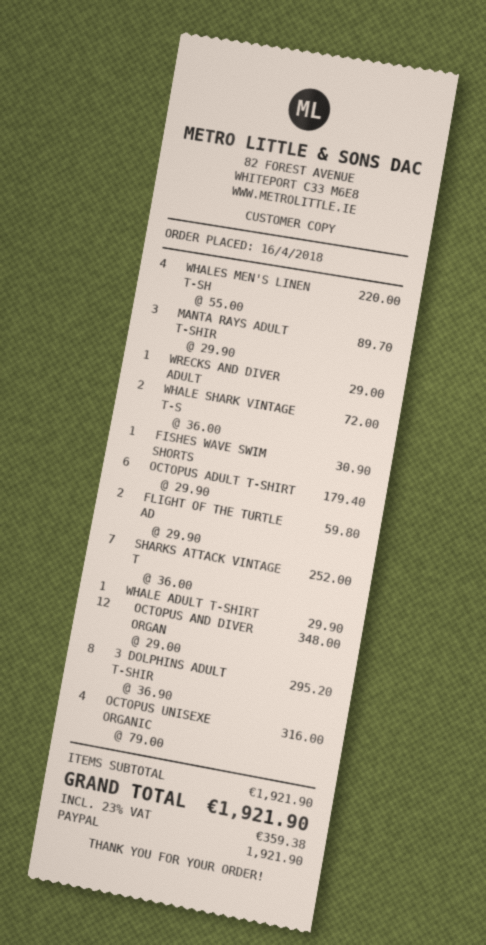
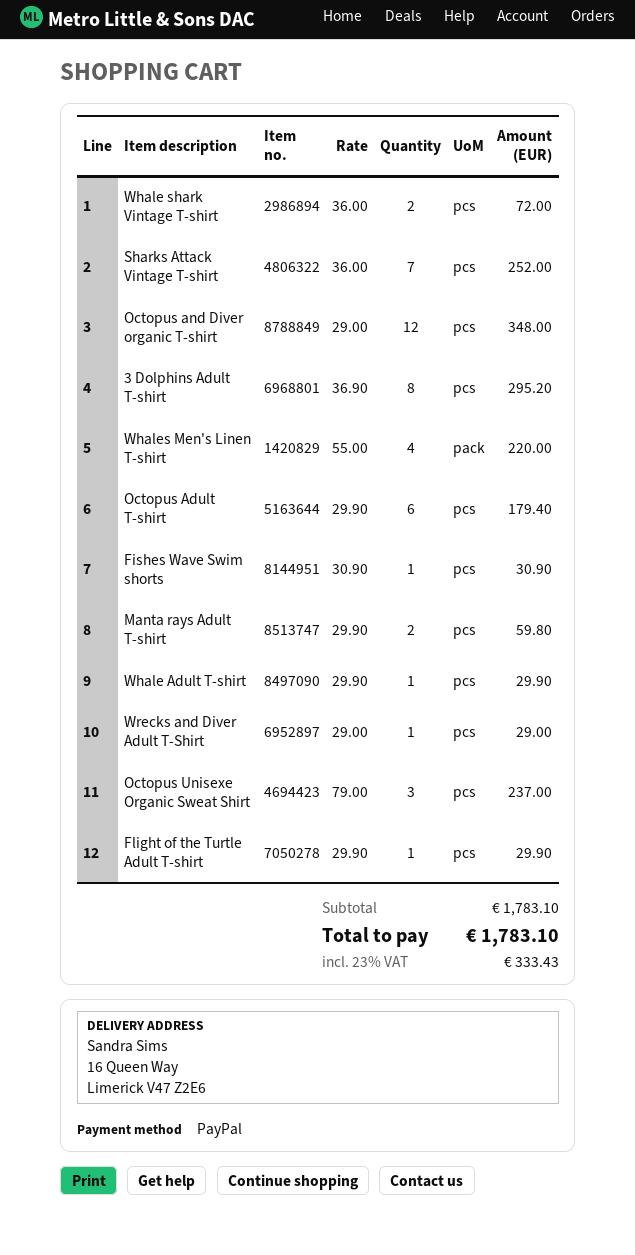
MANTA RAYS ADULT T-SHIR: 3 x 29.90 = 89.70 -> 2 x 29.90 = 59.80
FLIGHT OF THE TURTLE AD: 2 x 29.90 = 59.80 -> 1 x 29.90 = 29.90
OCTOPUS UNISEXE ORGANIC: 4 x 79.00 = 316.00 -> 3 x 79.00 = 237.00
subtotal: 1921.90 -> 1783.10
tax: 23% = 359.38 -> 23% = 333.43
total: 1921.90 -> 1783.10

